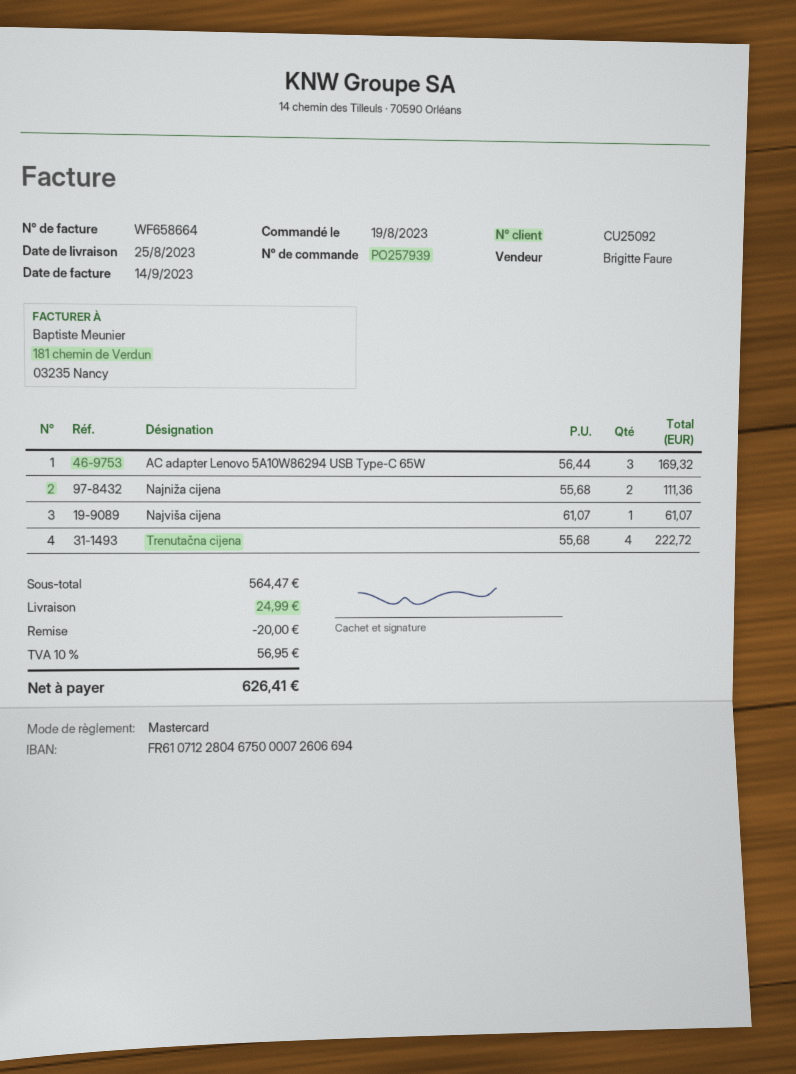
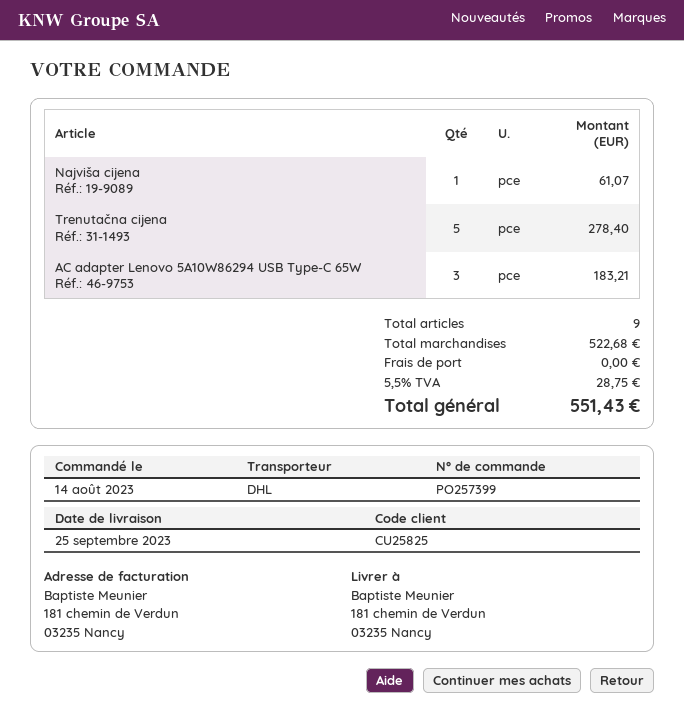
order number: PO257939 -> PO257399
order date: 2023-08-19 -> 2023-08-14
delivery date: 2023-08-25 -> 2023-09-25
customer number: CU25092 -> CU25825
AC adapter Lenovo 5A10W86294 USB Type-C 65W: 3 for 169.32 -> 3 for 183.21
Najniža cijena: 2 for 111.36 -> none
Trenutačna cijena: 4 for 222.72 -> 5 for 278.40
subtotal: 564.47 -> 522.68
discount: 20.00 -> none
shipping: 24.99 -> 0.00
tax: 10% = 56.95 -> 5.5% = 28.75
total: 626.41 -> 551.43

